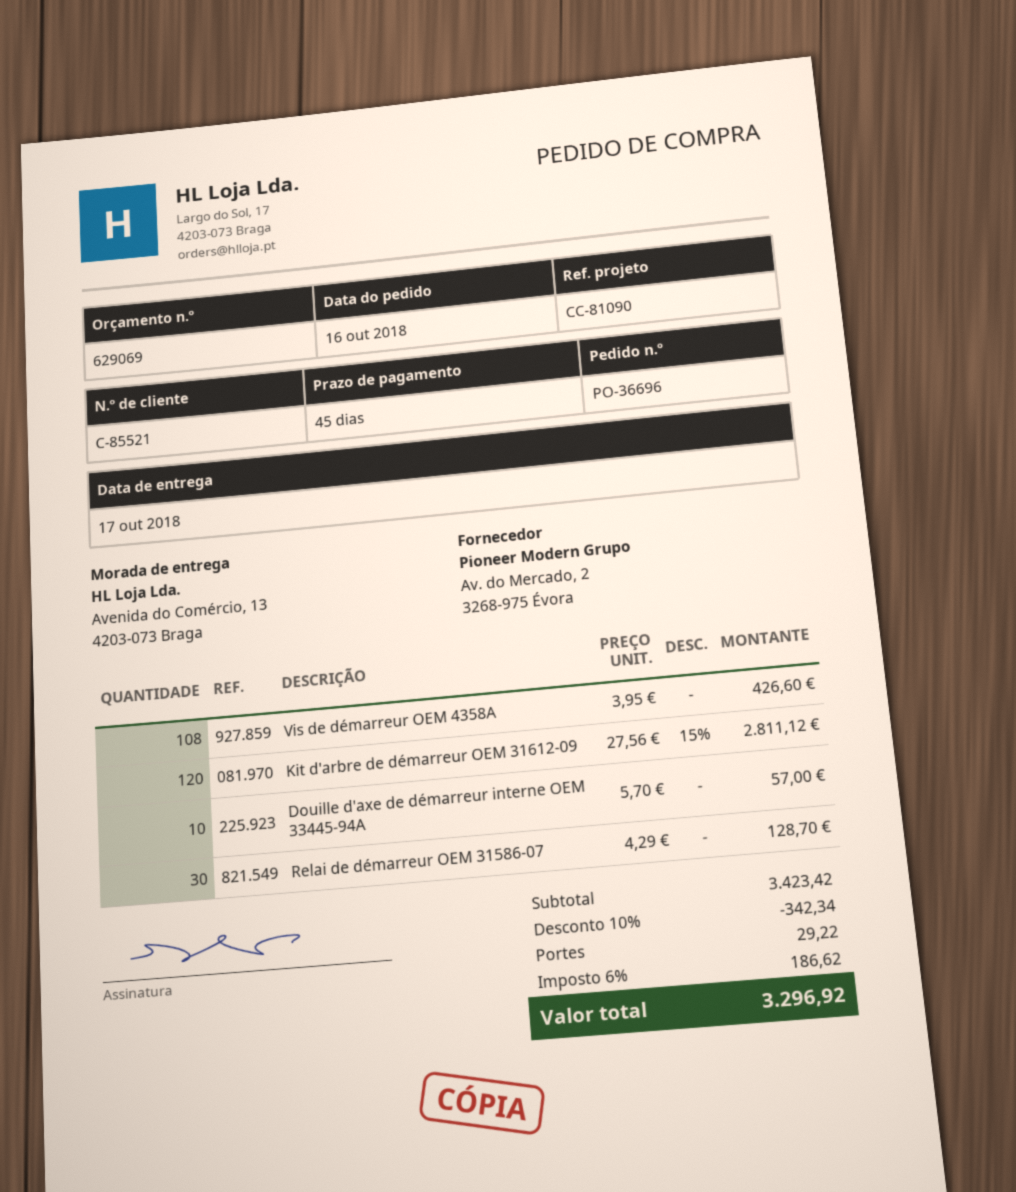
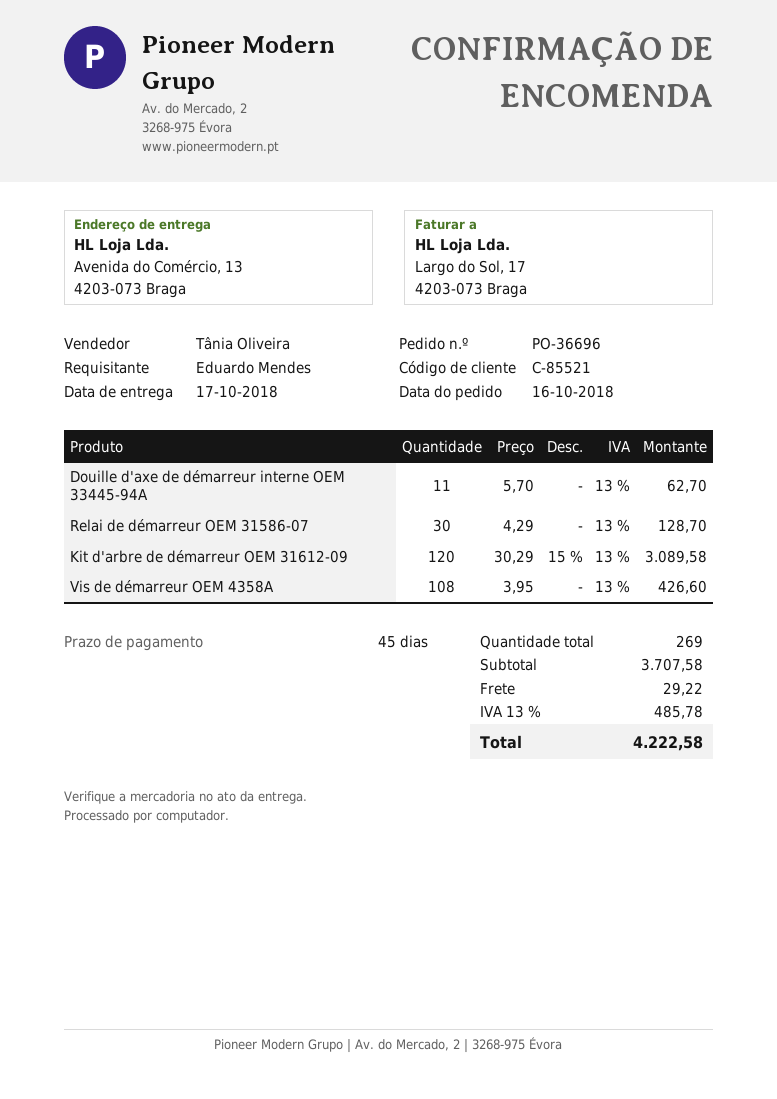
Kit d'arbre de démarreur OEM 31612-09: 120 x 27.56 - 15% = 2811.12 -> 120 x 30.29 - 15% = 3089.58
Douille d'axe de démarreur interne OEM 33445-94A: 10 x 5.70 = 57.00 -> 11 x 5.70 = 62.70
subtotal: 3423.42 -> 3707.58
discount: 10% = 342.34 -> none
tax: 6% = 186.62 -> 13% = 485.78
total: 3296.92 -> 4222.58

